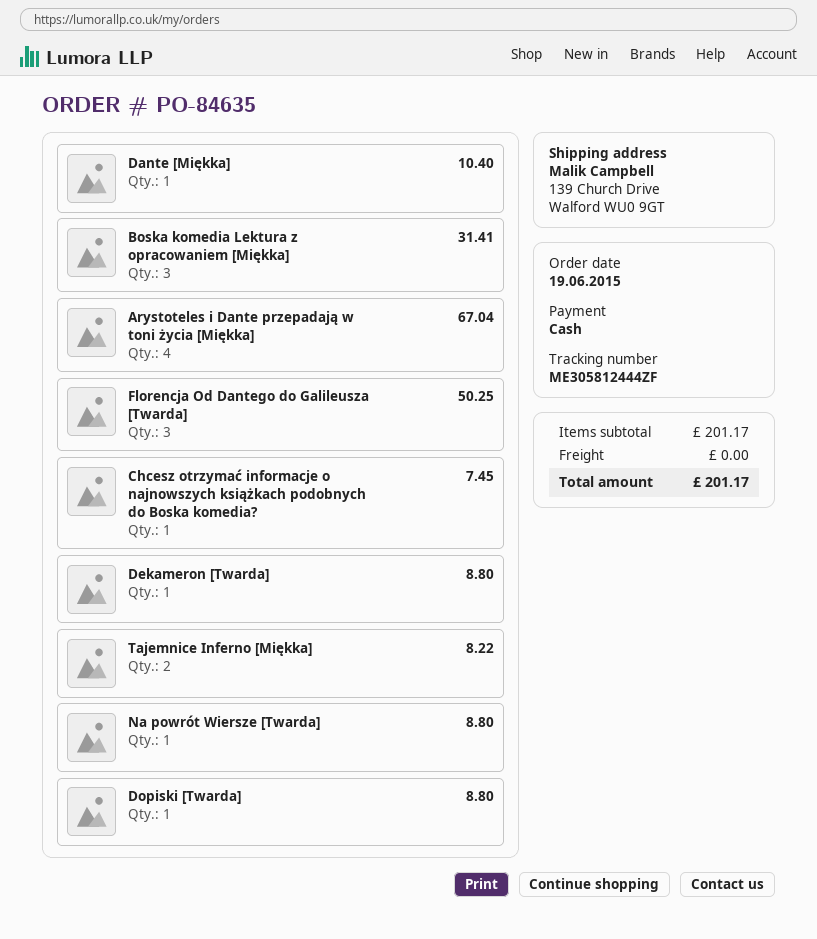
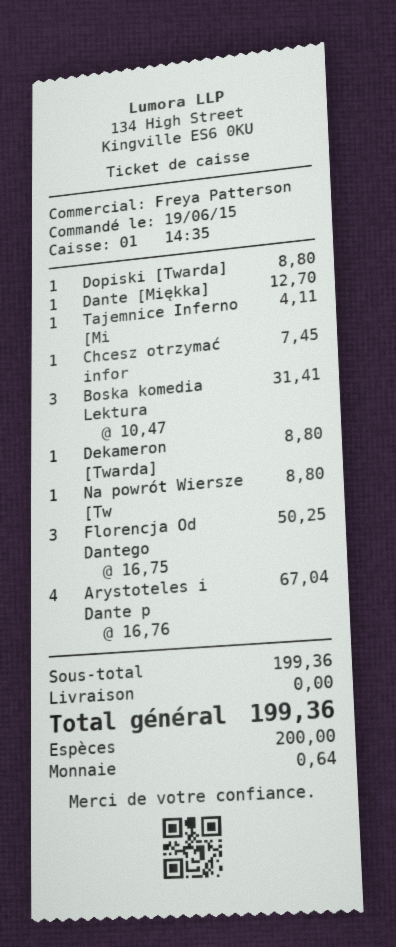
Dante [Miękka]: 1 for 10.40 -> 1 for 12.70
Tajemnice Inferno [Miękka]: 2 for 8.22 -> 1 for 4.11
subtotal: 201.17 -> 199.36
total: 201.17 -> 199.36

